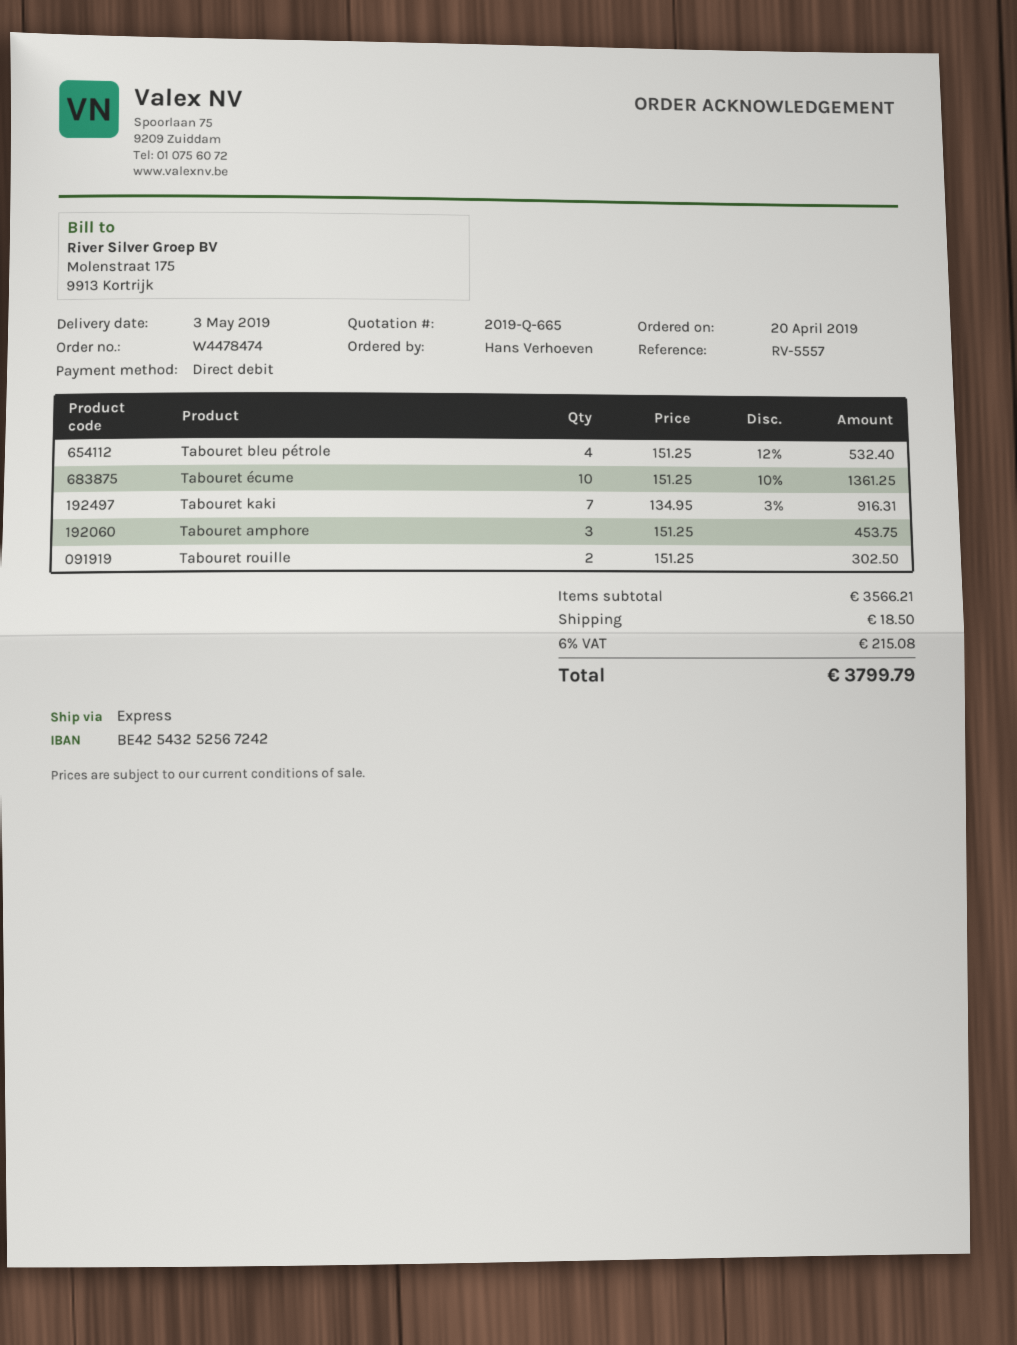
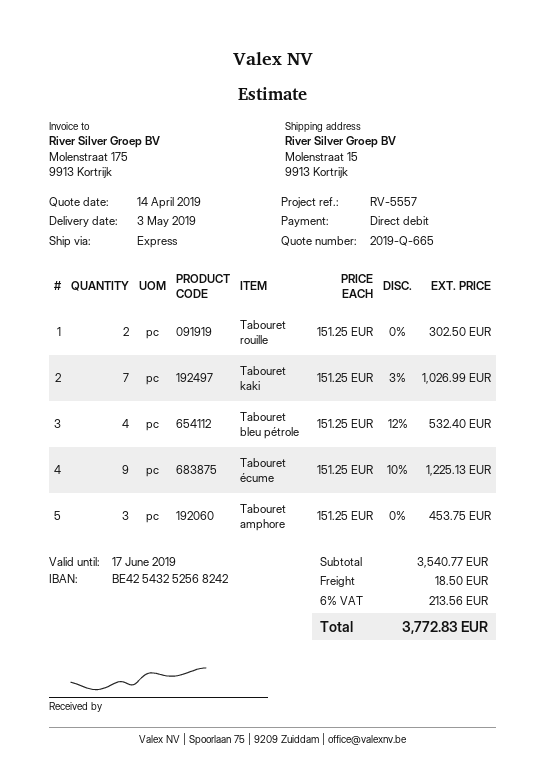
bank account: BE42543252567242 -> BE42543252568242
Tabouret écume: 10 x 151.25 - 10% = 1361.25 -> 9 x 151.25 - 10% = 1225.13
Tabouret kaki: 7 x 134.95 - 3% = 916.31 -> 7 x 151.25 - 3% = 1026.99
subtotal: 3566.21 -> 3540.77
tax: 6% = 215.08 -> 6% = 213.56
total: 3799.79 -> 3772.83

